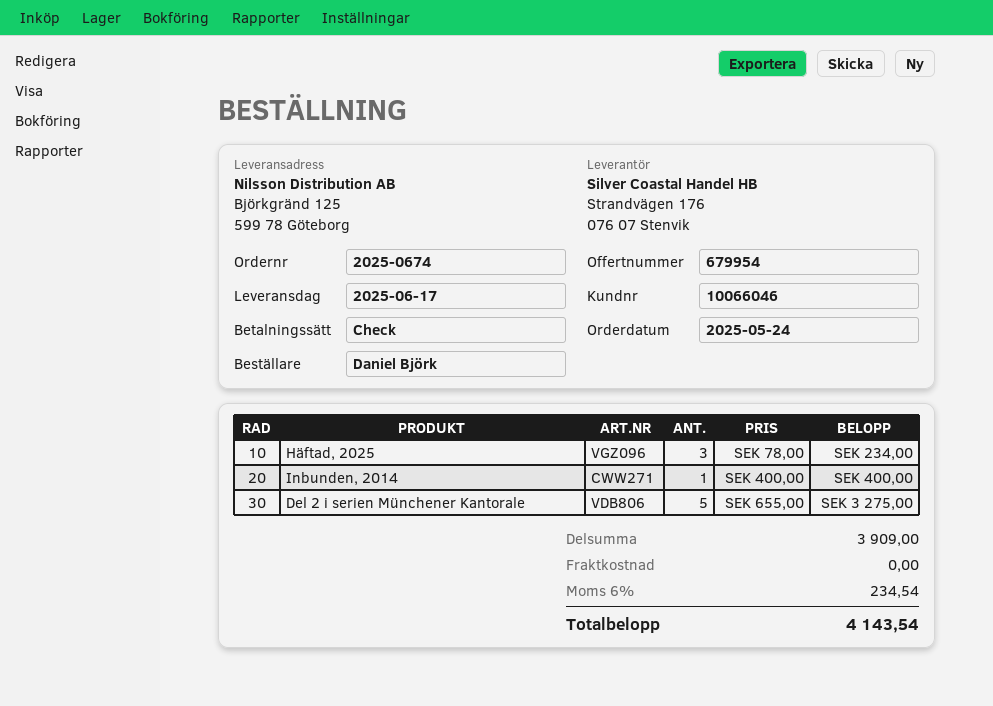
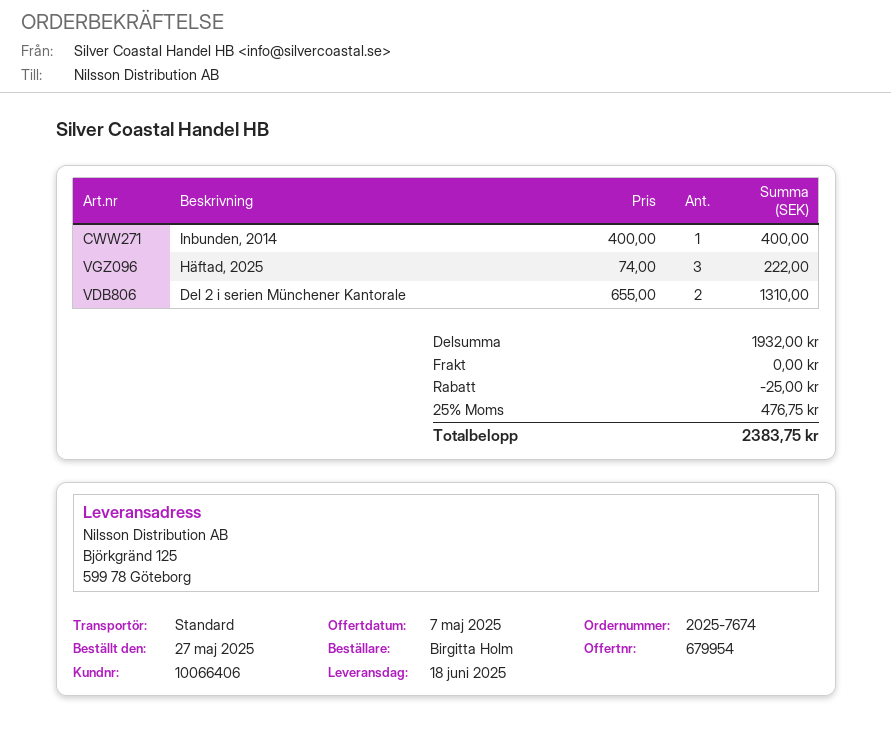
order number: 2025-0674 -> 2025-7674
order date: 2025-05-24 -> 2025-05-27
delivery date: 2025-06-17 -> 2025-06-18
customer number: 10066046 -> 10066406
ordered by: Daniel Björk -> Birgitta Holm
Häftad, 2025: 3 x 78.00 = 234.00 -> 3 x 74.00 = 222.00
Del 2 i serien Münchener Kantorale: 5 x 655.00 = 3275.00 -> 2 x 655.00 = 1310.00
subtotal: 3909.00 -> 1932.00
discount: none -> 25.00
tax: 6% = 234.54 -> 25% = 476.75
total: 4143.54 -> 2383.75

